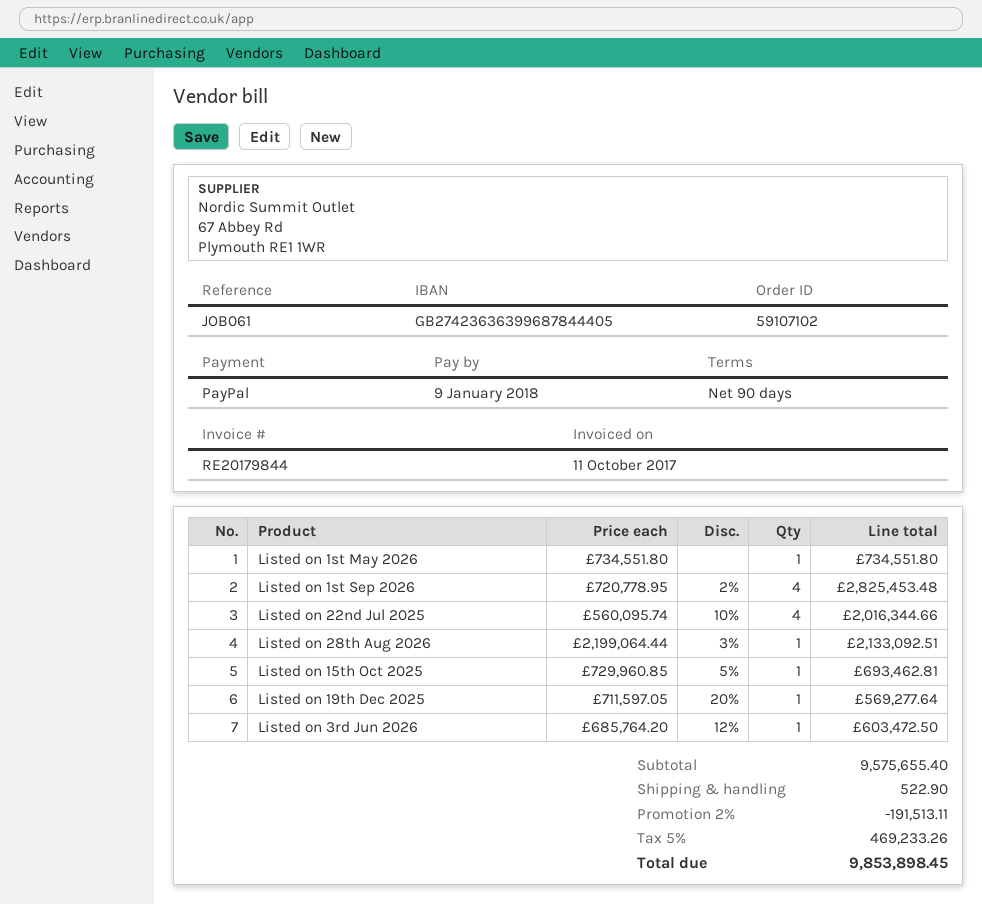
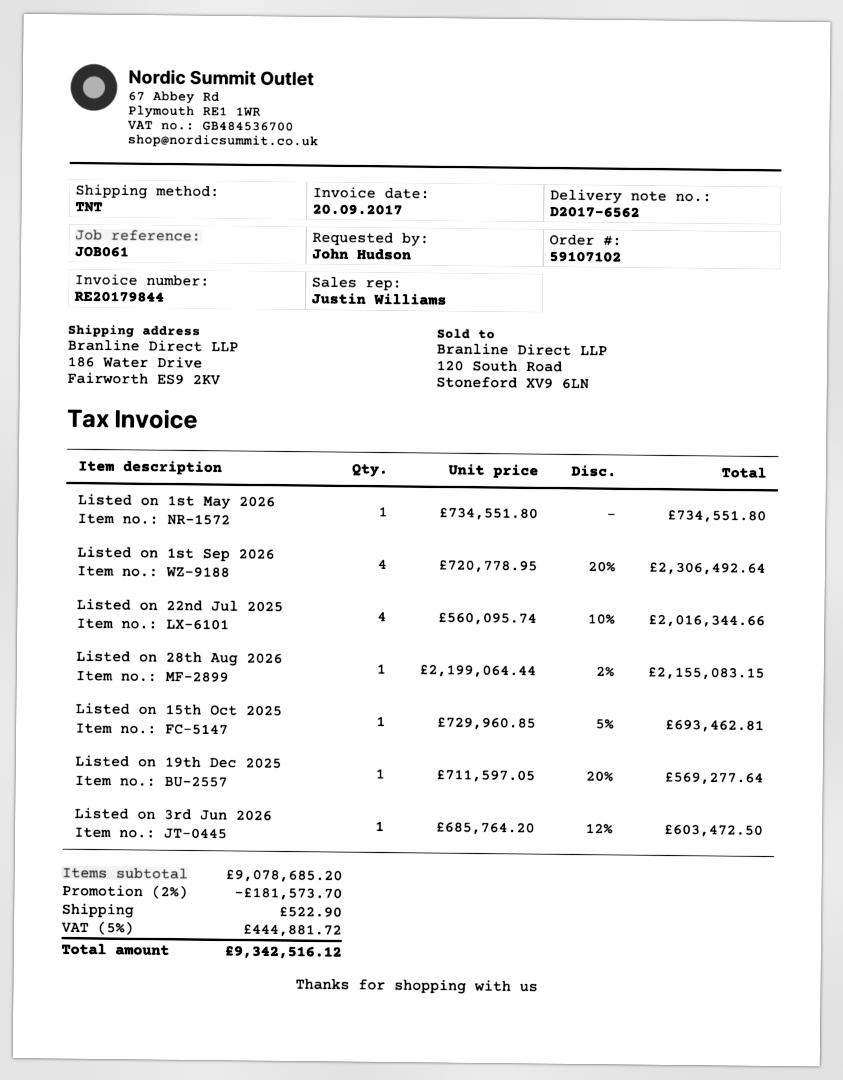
invoice date: 2017-10-11 -> 2017-09-20
Listed on 1st Sep 2026: 4 x 720778.95 - 2% = 2825453.48 -> 4 x 720778.95 - 20% = 2306492.64
Listed on 28th Aug 2026: 1 x 2199064.44 - 3% = 2133092.51 -> 1 x 2199064.44 - 2% = 2155083.15
subtotal: 9575655.40 -> 9078685.20
discount: 2% = 191513.11 -> 2% = 181573.70
tax: 5% = 469233.26 -> 5% = 444881.72
total: 9853898.45 -> 9342516.12

